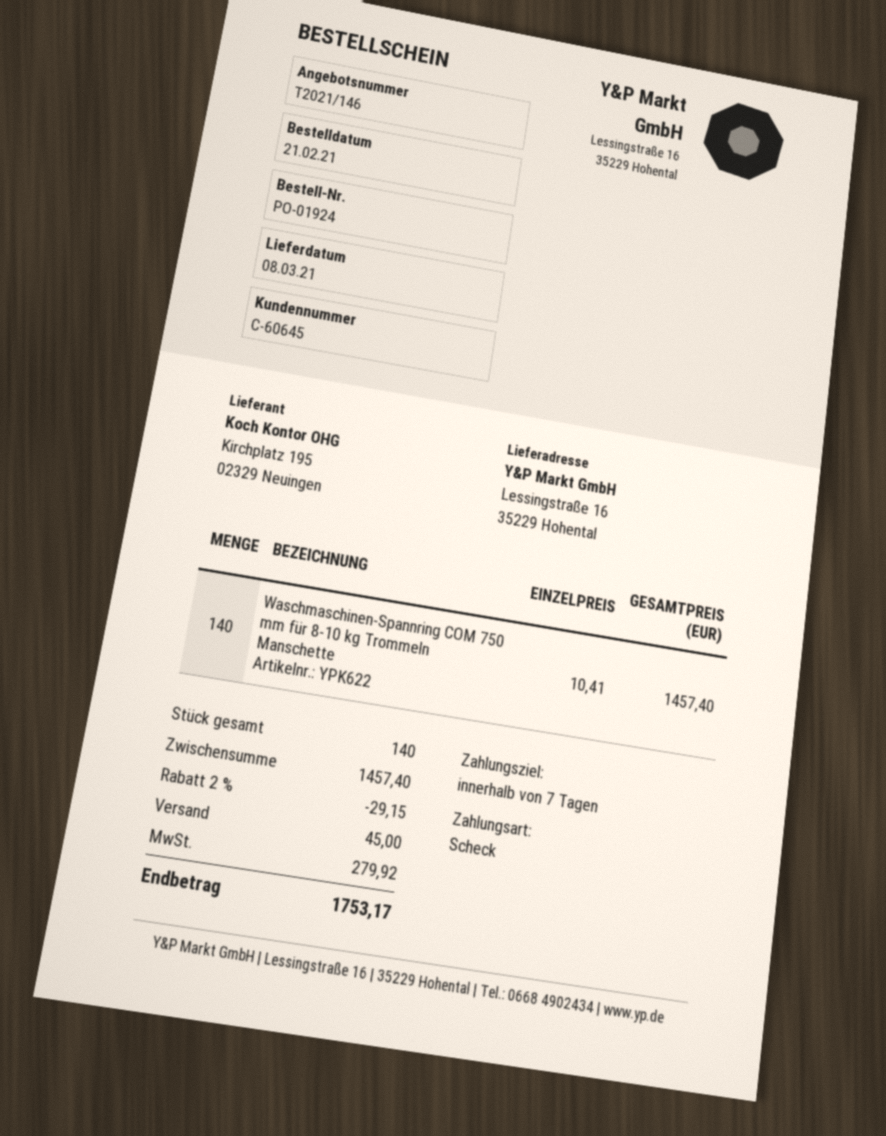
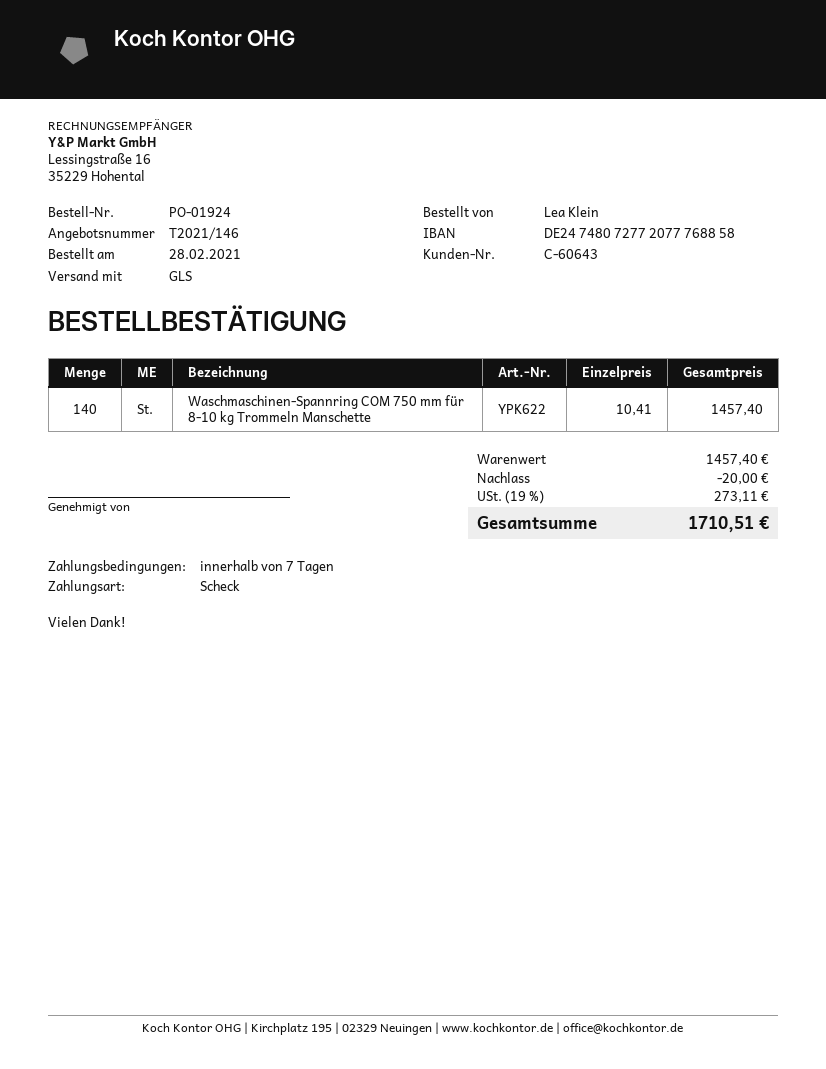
order date: 2021-02-21 -> 2021-02-28
customer number: C-60645 -> C-60643
discount: 29.15 -> 20.00
shipping: 45.00 -> none
tax: 279.92 -> 273.11
total: 1753.17 -> 1710.51

